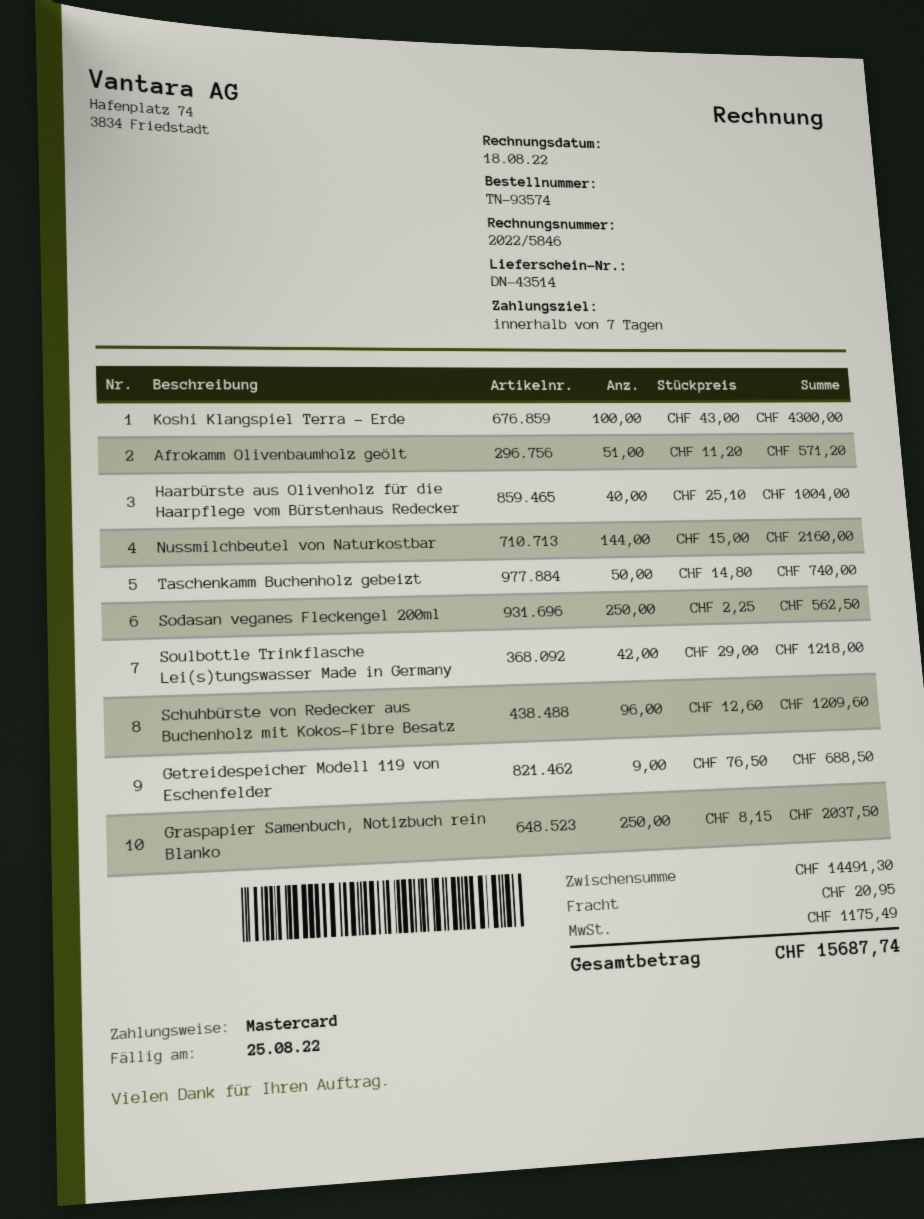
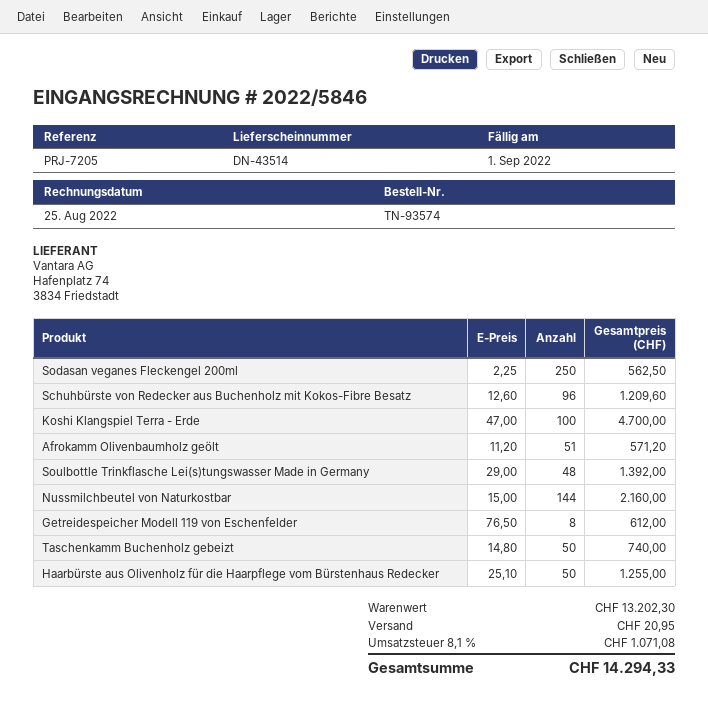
invoice date: 2022-08-18 -> 2022-08-25
due date: 2022-08-25 -> 2022-09-01
Koshi Klangspiel Terra - Erde: 100 x 43.00 = 4300.00 -> 100 x 47.00 = 4700.00
Haarbürste aus Olivenholz für die Haarpflege vom Bürstenhaus Redecker: 40 x 25.10 = 1004.00 -> 50 x 25.10 = 1255.00
Soulbottle Trinkflasche Lei(s)tungswasser Made in Germany: 42 x 29.00 = 1218.00 -> 48 x 29.00 = 1392.00
Getreidespeicher Modell 119 von Eschenfelder: 9 x 76.50 = 688.50 -> 8 x 76.50 = 612.00
Graspapier Samenbuch, Notizbuch rein Blanko: 250 x 8.15 = 2037.50 -> none
subtotal: 14491.30 -> 13202.30
tax: 1175.49 -> 1071.08
total: 15687.74 -> 14294.33

